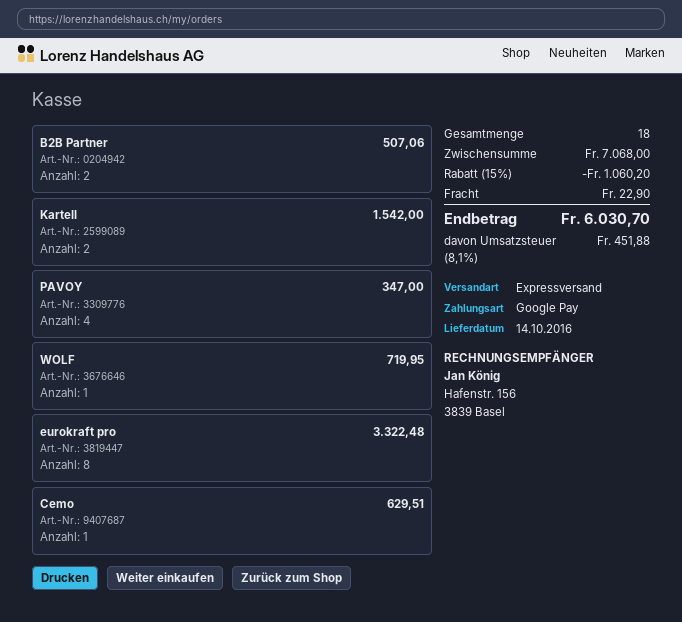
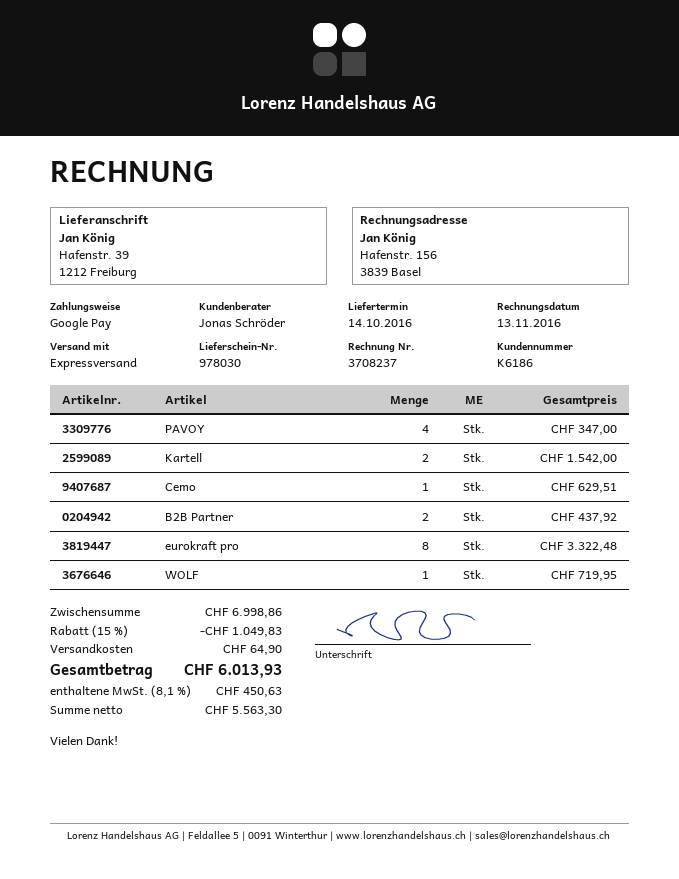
B2B Partner: 2 for 507.06 -> 2 for 437.92
subtotal: 7068.00 -> 6998.86
discount: 15% = 1060.20 -> 15% = 1049.83
shipping: 22.90 -> 64.90
tax: 8.1% = 451.88 -> 8.1% = 450.63
total: 6030.70 -> 6013.93

